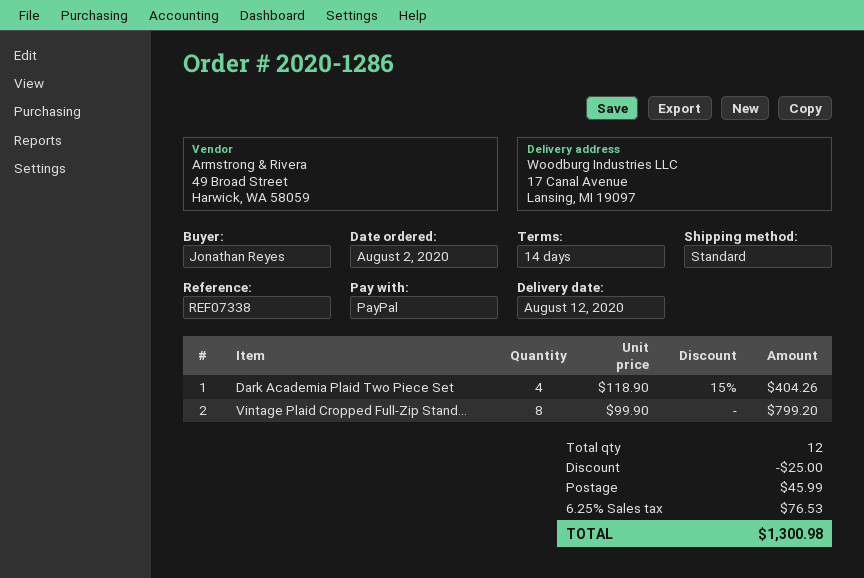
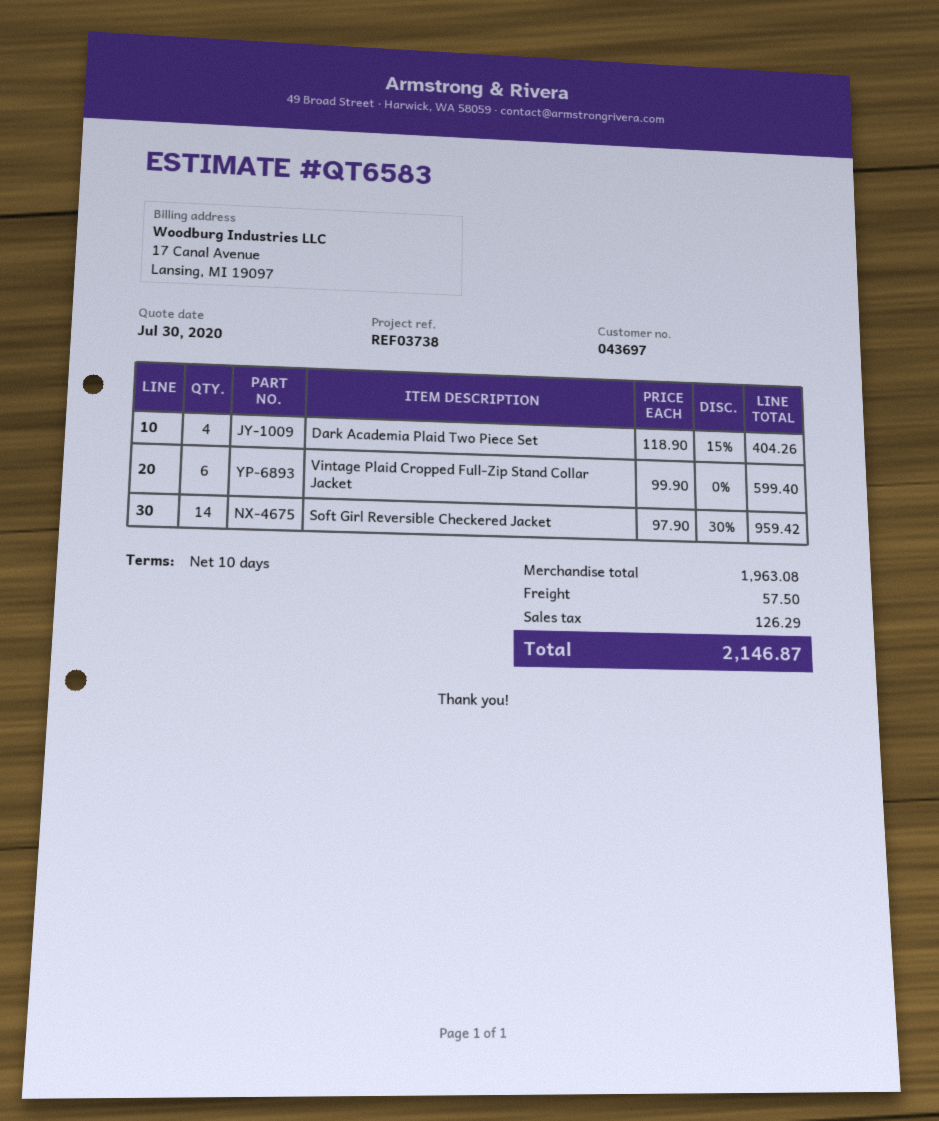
payment terms: 14 days -> 10 days
reference: REF07338 -> REF03738
Vintage Plaid Cropped Full-Zip Stand...: 8 x 99.90 = 799.20 -> 6 x 99.90 = 599.40
Soft Girl Reversible Checkered Jacket: none -> 14 x 97.90 - 30% = 959.42
discount: 25.00 -> none
shipping: 45.99 -> 57.50
tax: 76.53 -> 126.29
total: 1300.98 -> 2146.87

